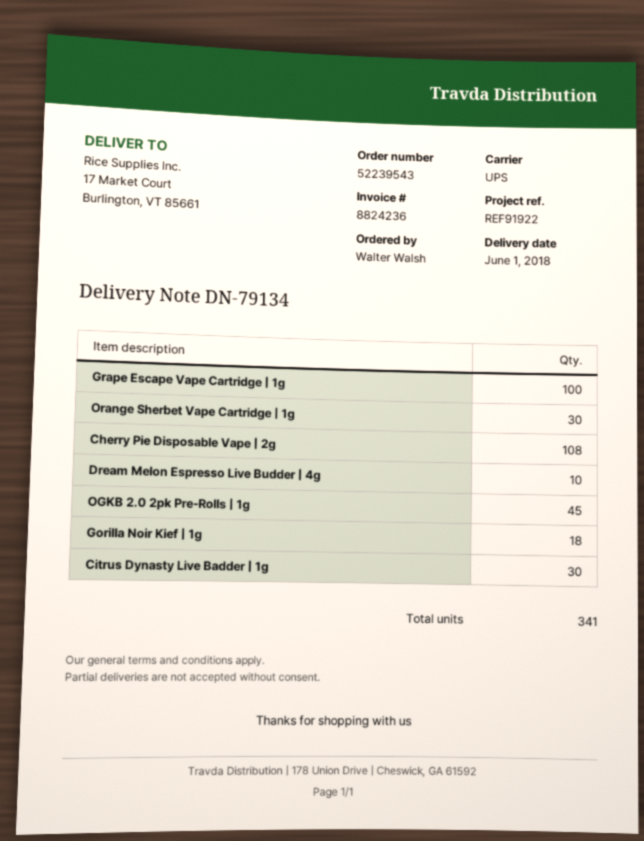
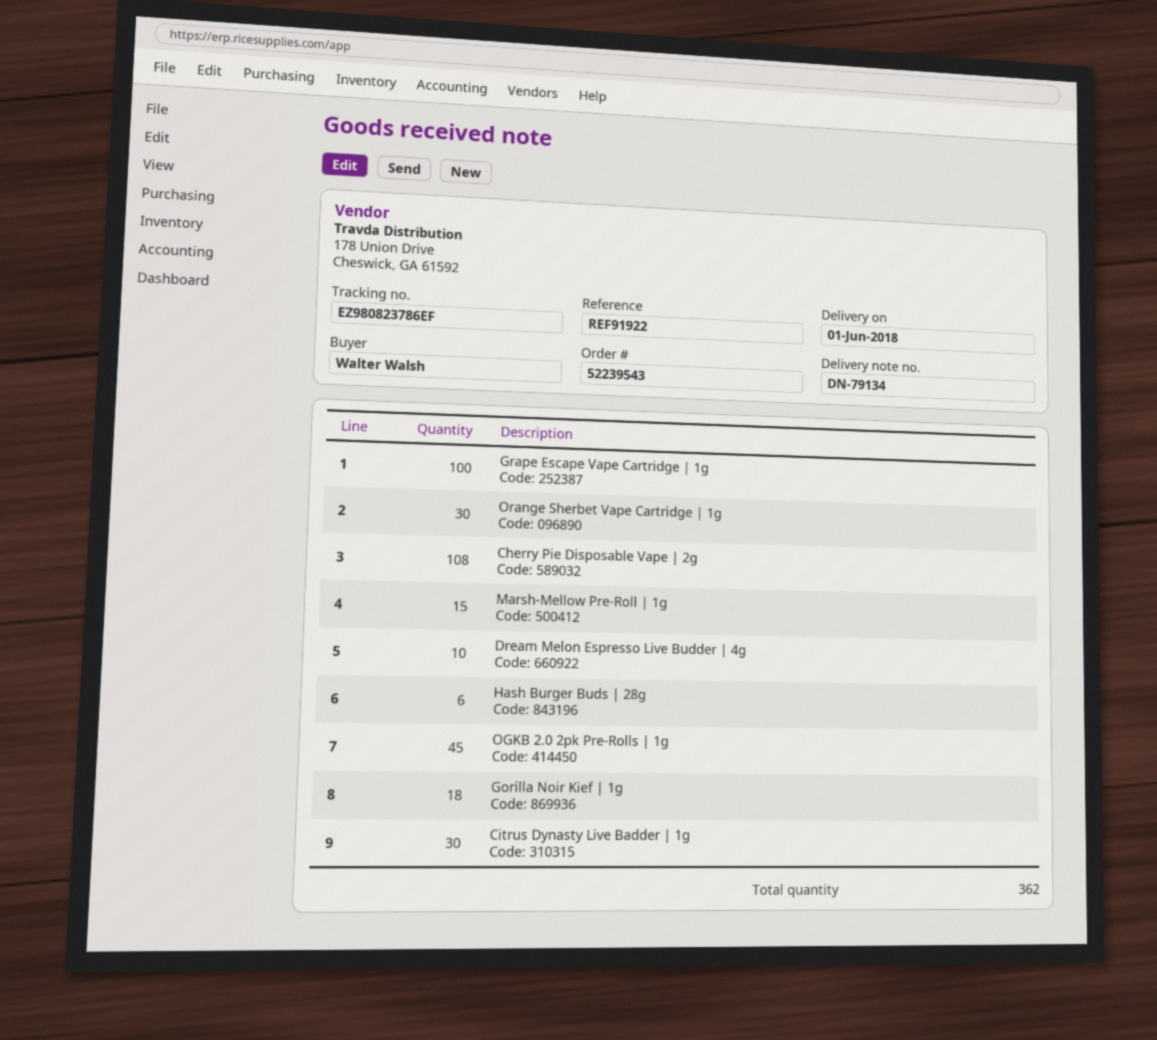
Marsh-Mellow Pre-Roll | 1g: none -> 15
Hash Burger Buds | 28g: none -> 6
total quantity: 341 -> 362

